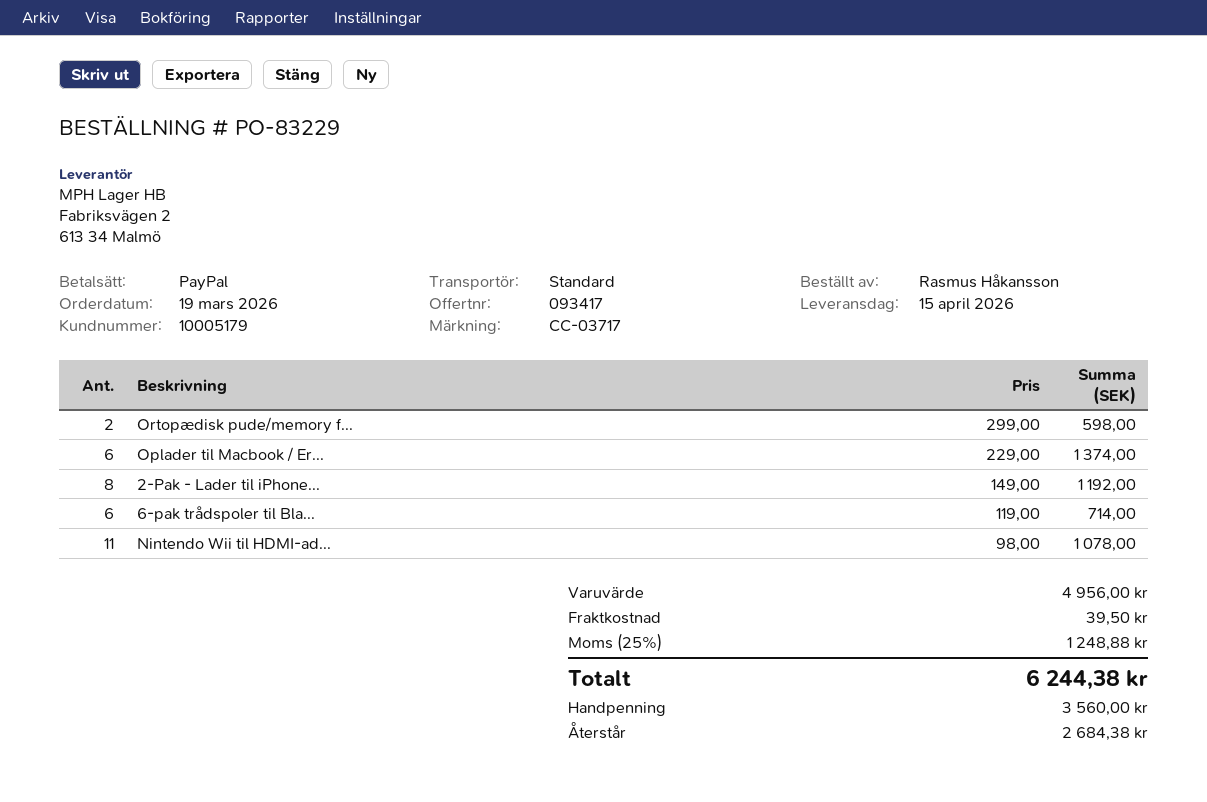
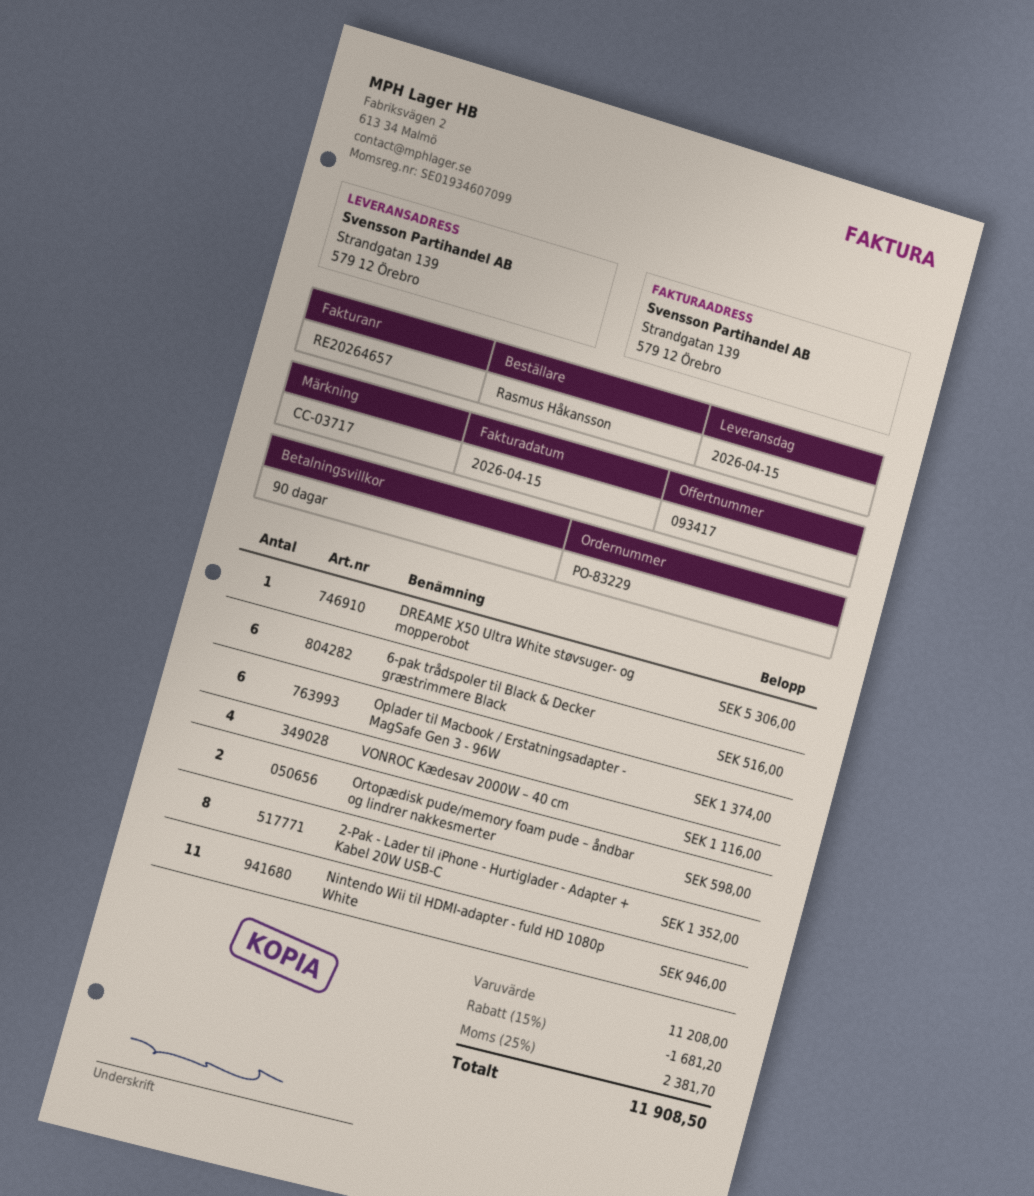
2-Pak - Lader til iPhone...: 8 for 1192.00 -> 8 for 1352.00
6-pak trådspoler til Bla...: 6 for 714.00 -> 6 for 516.00
Nintendo Wii til HDMI-ad...: 11 for 1078.00 -> 11 for 946.00
DREAME X50 Ultra White støvsuger- og mopperobot: none -> 1 for 5306.00
VONROC Kædesav 2000W – 40 cm: none -> 4 for 1116.00
subtotal: 4956.00 -> 11208.00
discount: none -> 15% = 1681.20
shipping: 39.50 -> none
tax: 25% = 1248.88 -> 25% = 2381.70
total: 6244.38 -> 11908.50

